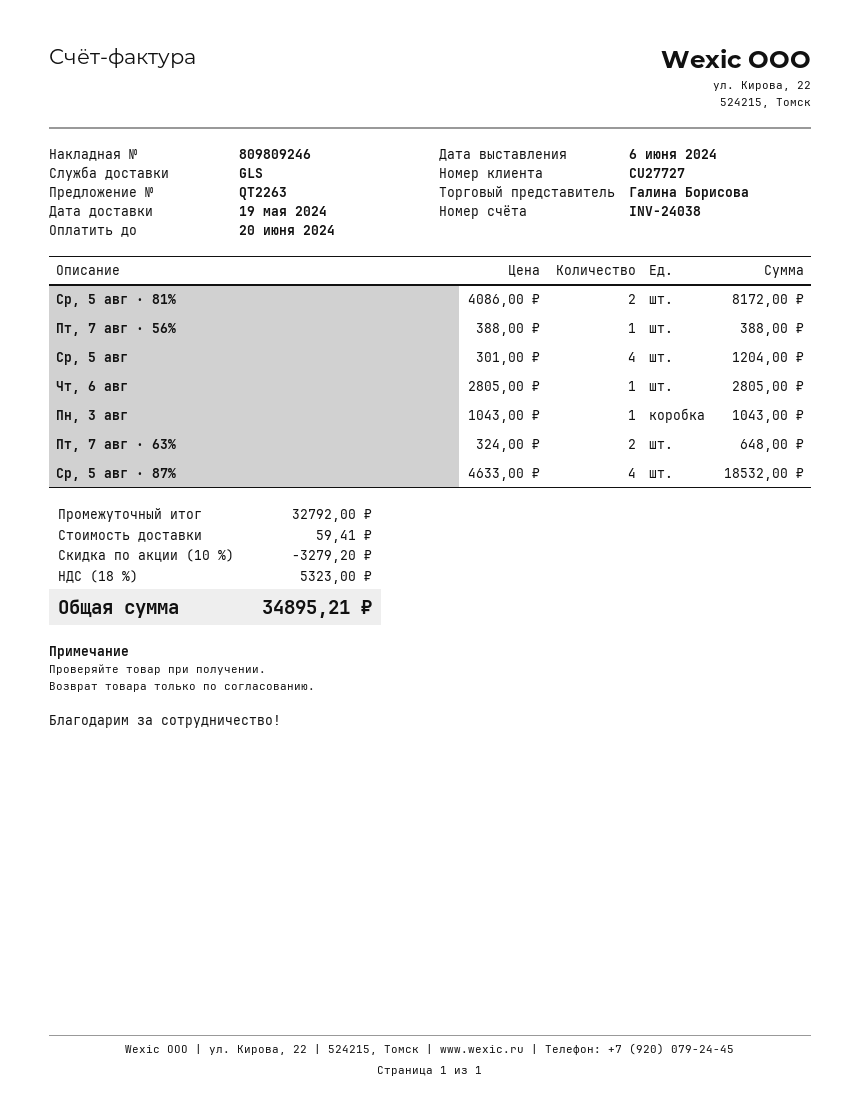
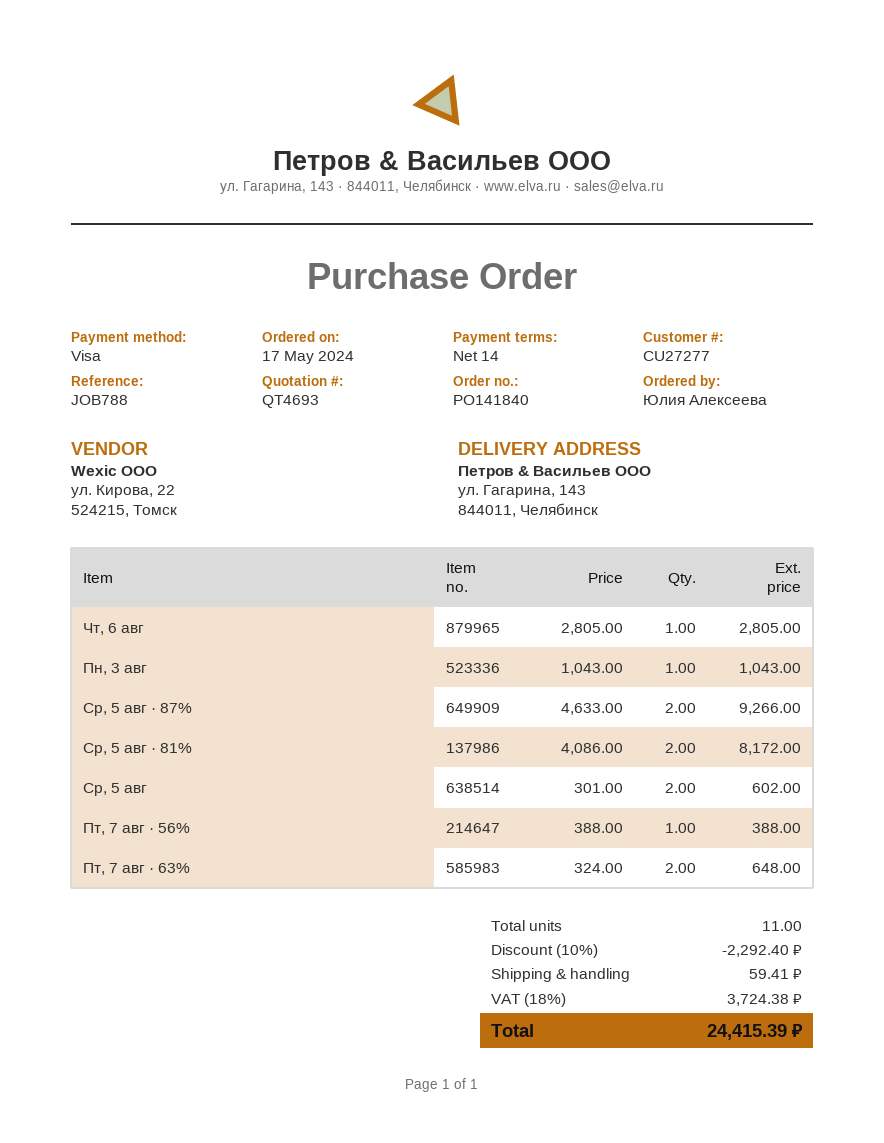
quote number: QT2263 -> QT4693
customer number: CU27727 -> CU27277
Ср, 5 авг: 4 x 301.00 = 1204.00 -> 2 x 301.00 = 602.00
Ср, 5 авг · 87%: 4 x 4633.00 = 18532.00 -> 2 x 4633.00 = 9266.00
discount: 10% = 3279.20 -> 10% = 2292.40
tax: 18% = 5323.00 -> 18% = 3724.38
total: 34895.21 -> 24415.39

